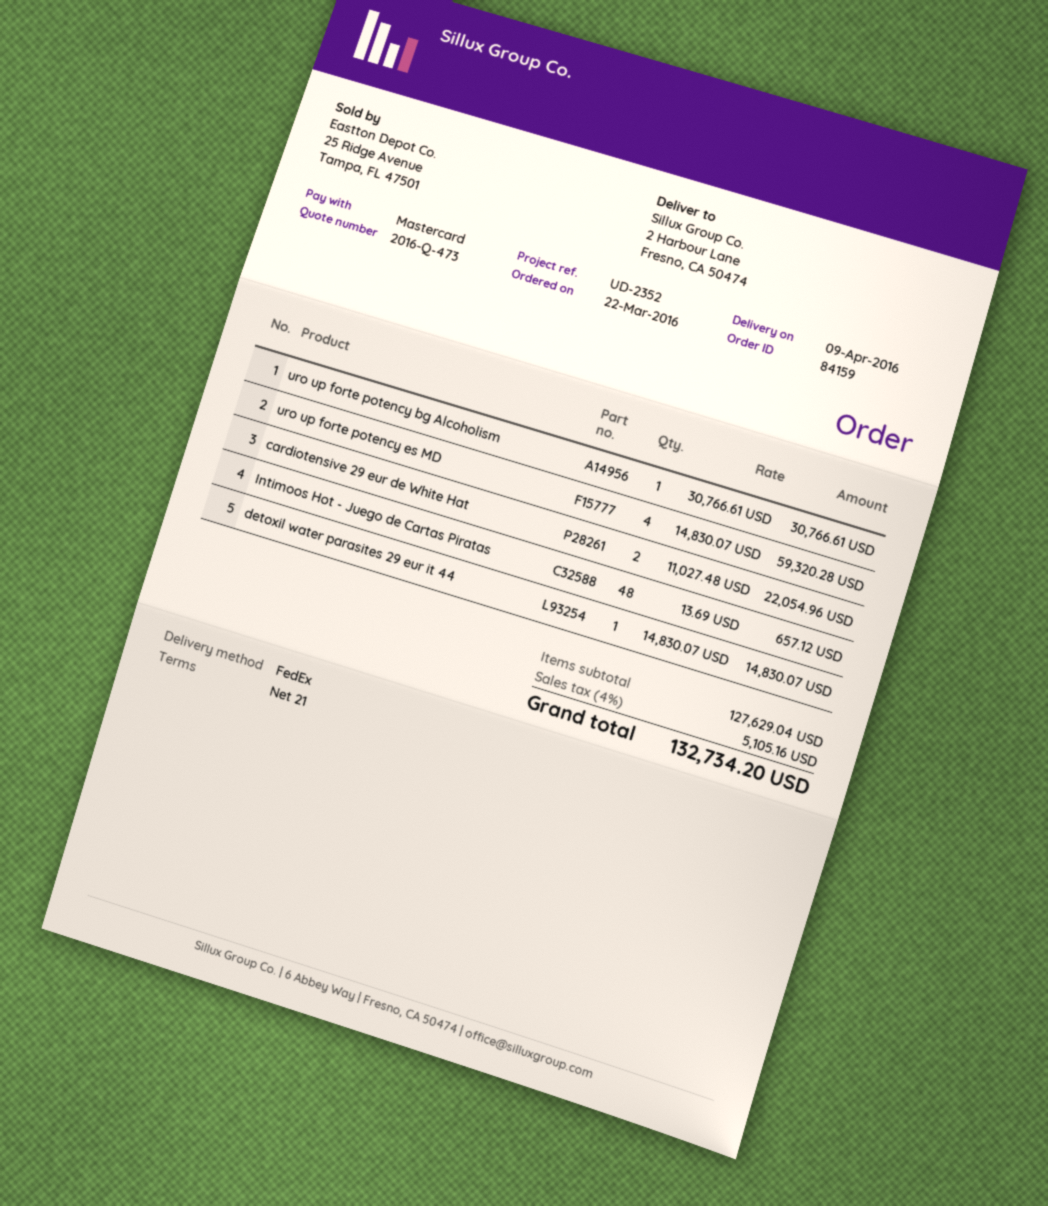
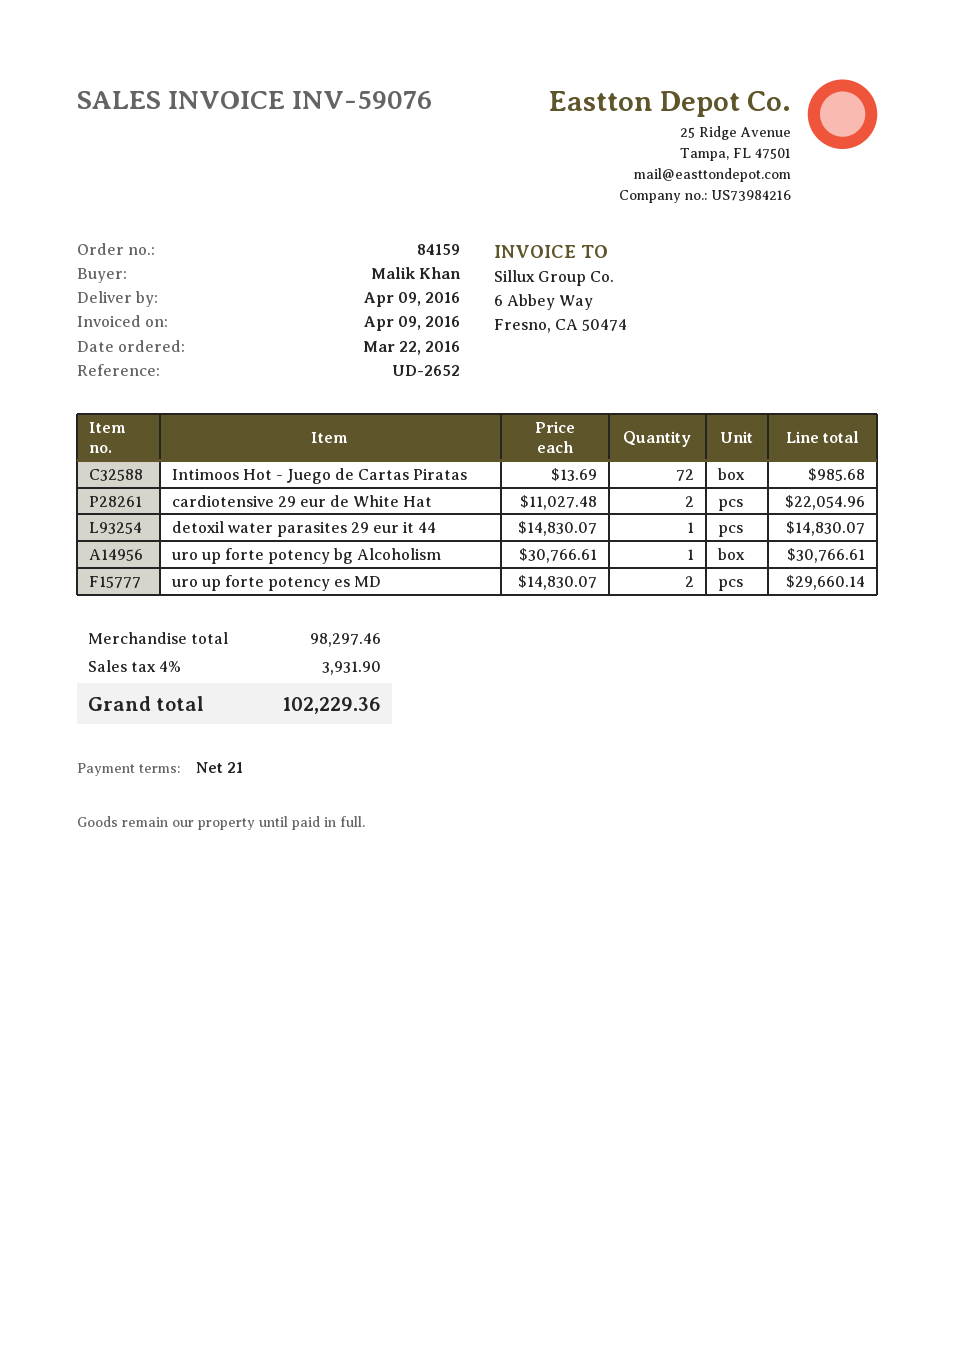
reference: UD-2352 -> UD-2652
uro up forte potency es MD: 4 x 14830.07 = 59320.28 -> 2 x 14830.07 = 29660.14
Intimoos Hot - Juego de Cartas Piratas: 48 x 13.69 = 657.12 -> 72 x 13.69 = 985.68
subtotal: 127629.04 -> 98297.46
tax: 4% = 5105.16 -> 4% = 3931.90
total: 132734.20 -> 102229.36

